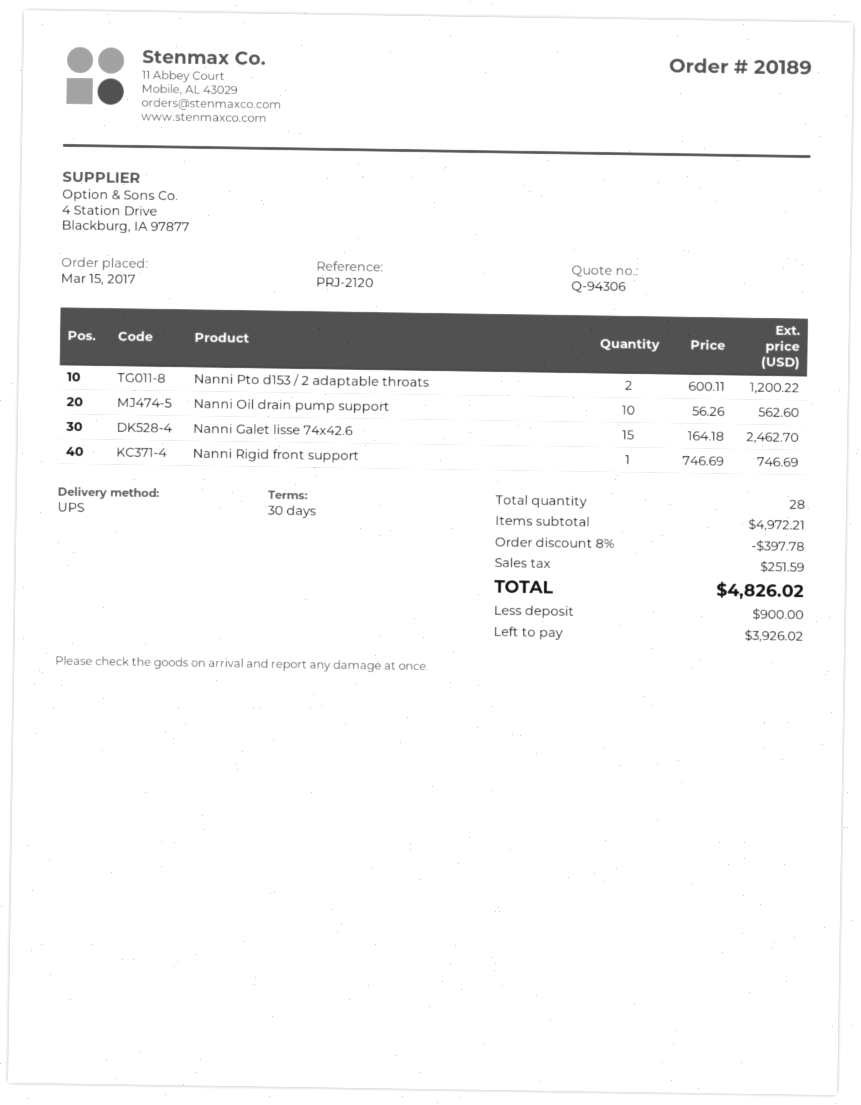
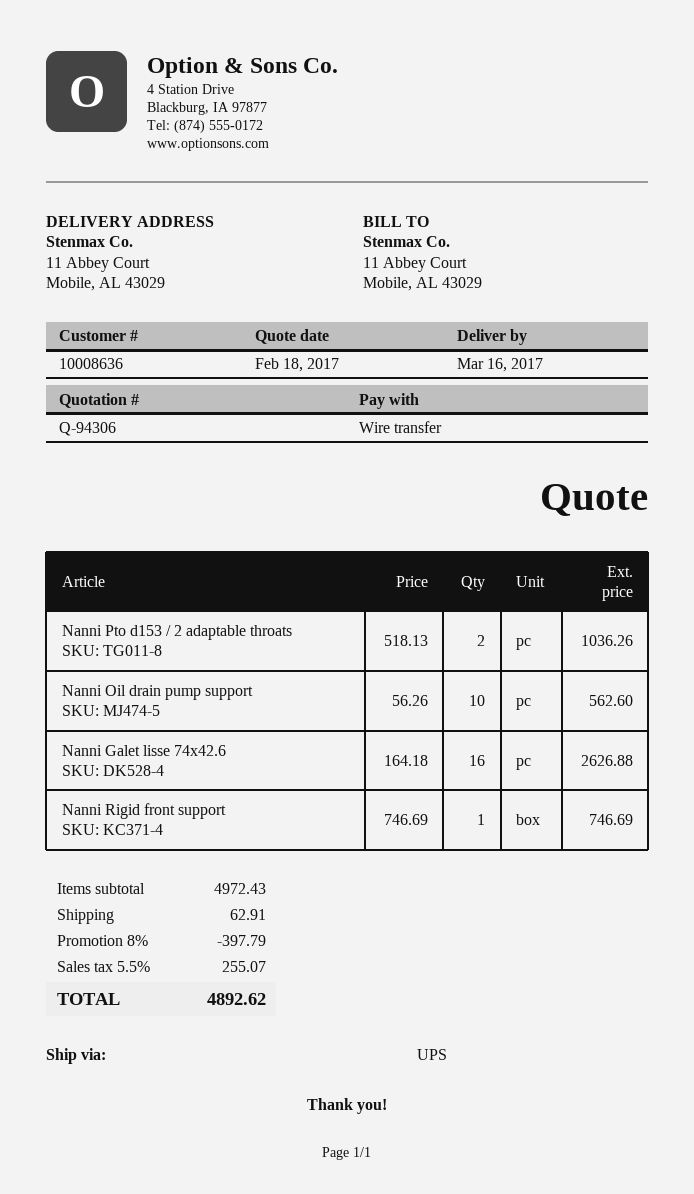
Nanni Pto d153 / 2 adaptable throats: 2 x 600.11 = 1200.22 -> 2 x 518.13 = 1036.26
Nanni Galet lisse 74x42.6: 15 x 164.18 = 2462.70 -> 16 x 164.18 = 2626.88
subtotal: 4972.21 -> 4972.43
discount: 8% = 397.78 -> 8% = 397.79
shipping: none -> 62.91
tax: 251.59 -> 255.07
total: 4826.02 -> 4892.62

